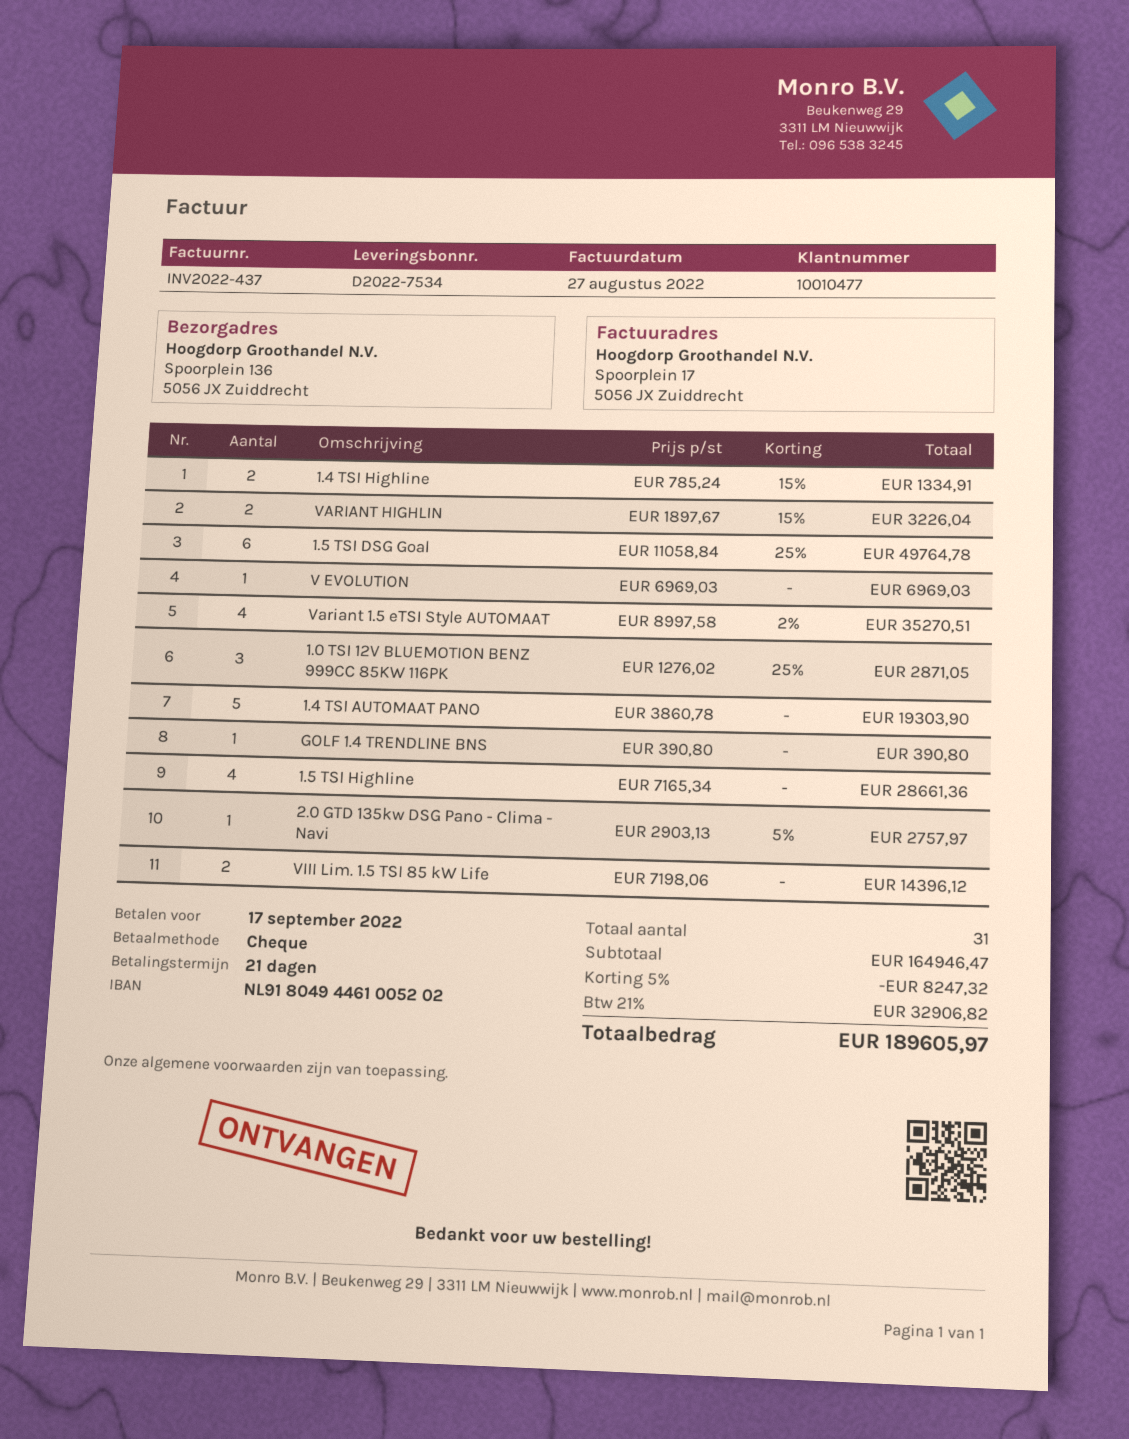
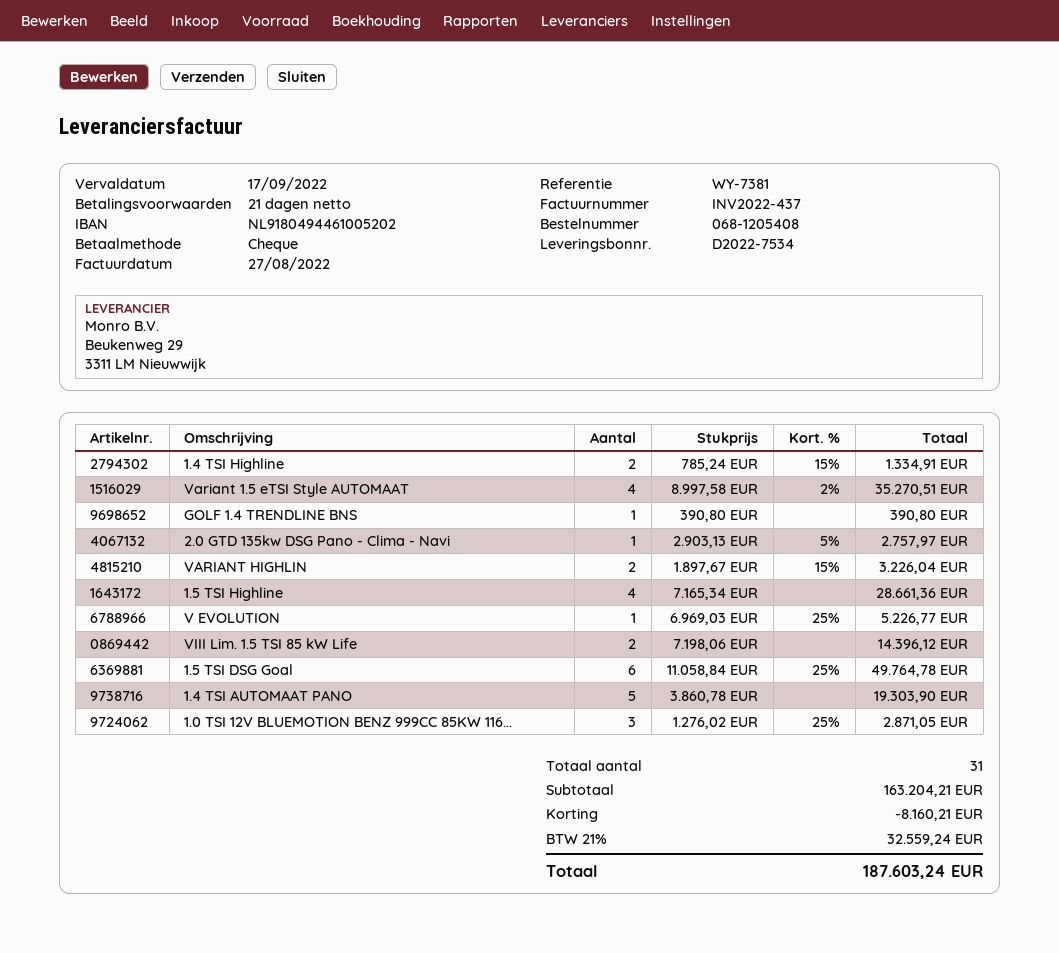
V EVOLUTION: 1 x 6969.03 = 6969.03 -> 1 x 6969.03 - 25% = 5226.77
subtotal: 164946.47 -> 163204.21
discount: 8247.32 -> 8160.21
tax: 21% = 32906.82 -> 21% = 32559.24
total: 189605.97 -> 187603.24

